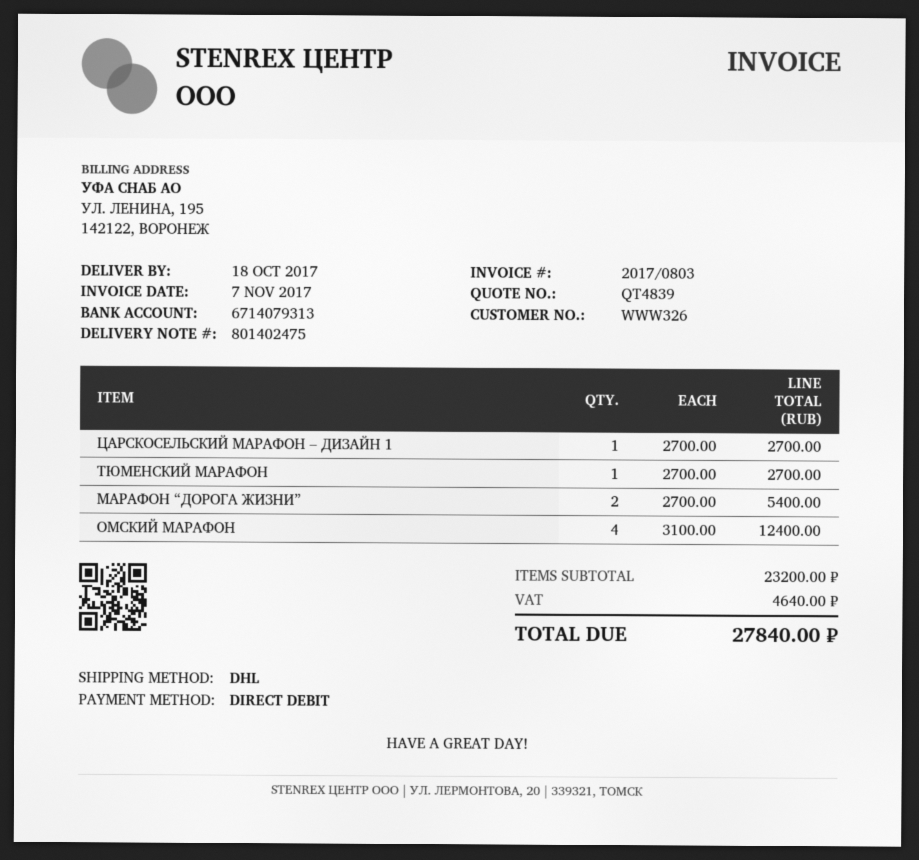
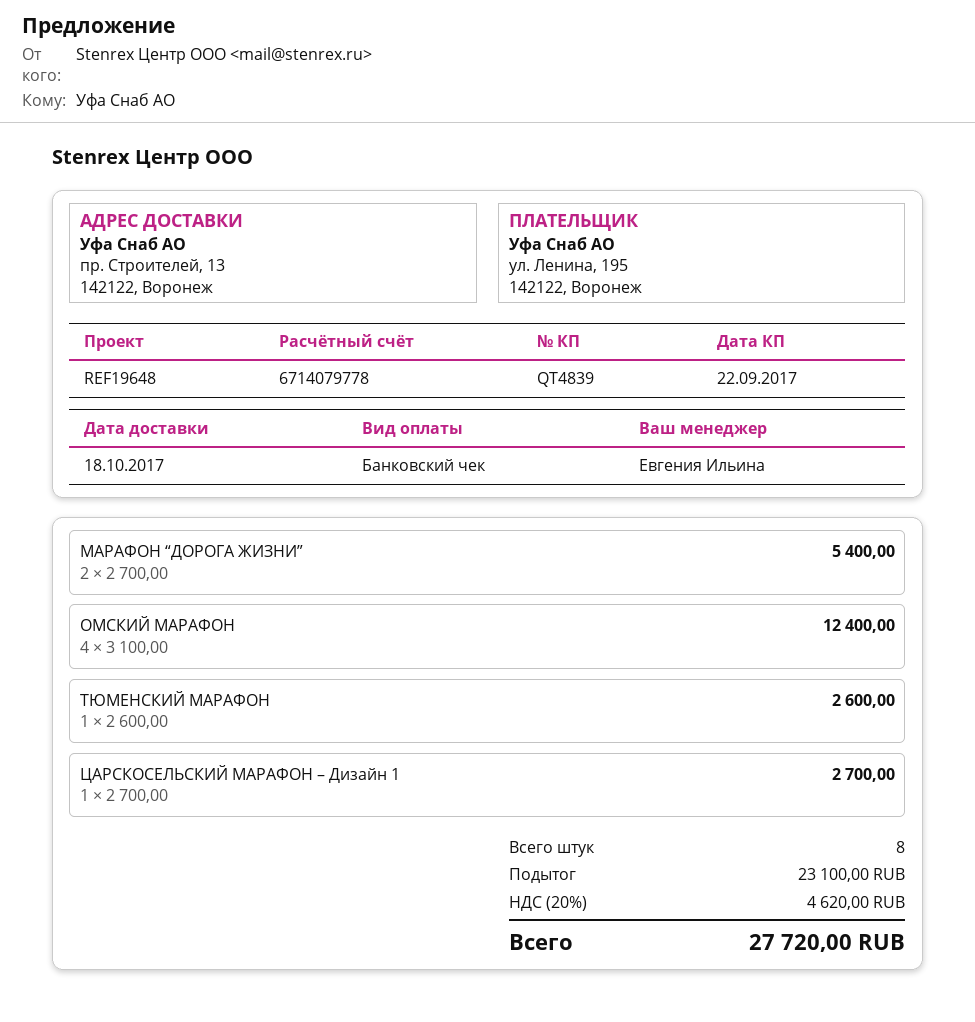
payment method: direct debit -> cheque
bank account: 6714079313 -> 6714079778
ТЮМЕНСКИЙ МАРАФОН: 1 x 2700.00 = 2700.00 -> 1 x 2600.00 = 2600.00
subtotal: 23200.00 -> 23100.00
tax: 4640.00 -> 4620.00
total: 27840.00 -> 27720.00

